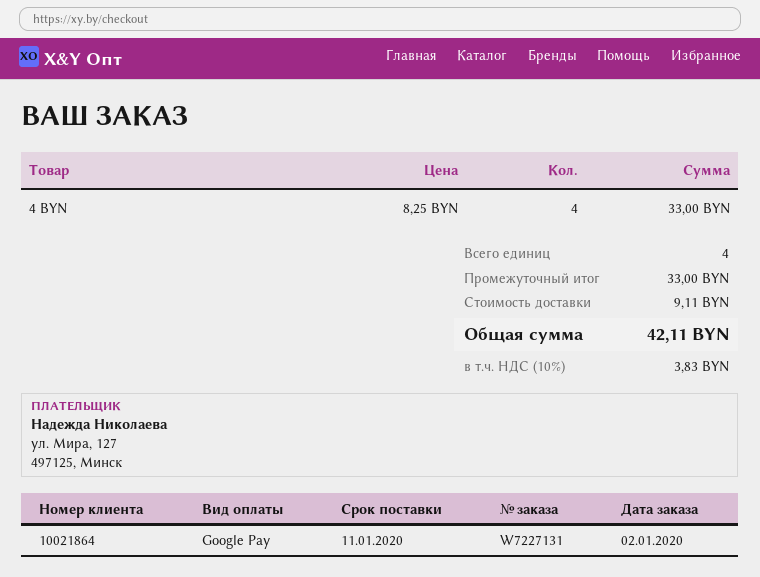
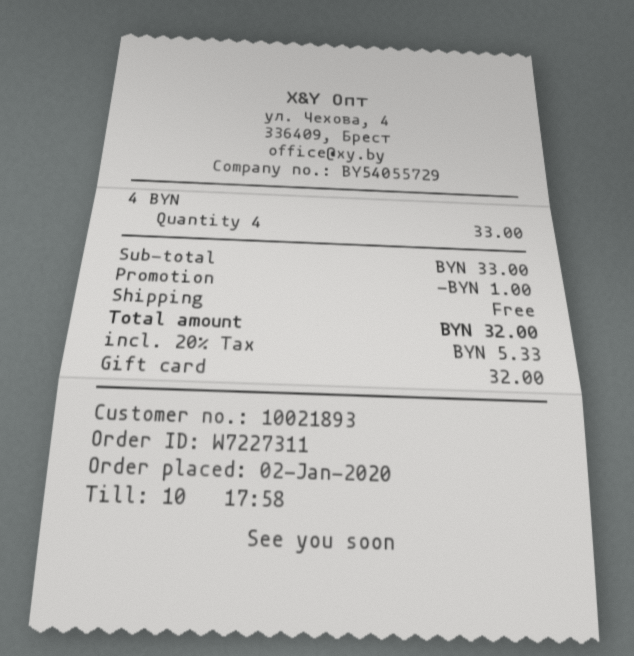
order number: W7227131 -> W7227311
customer number: 10021864 -> 10021893
payment method: Google Pay -> gift card
discount: none -> 1.00
shipping: 9.11 -> 0.00
tax: 10% = 3.83 -> 20% = 5.33
total: 42.11 -> 32.00

